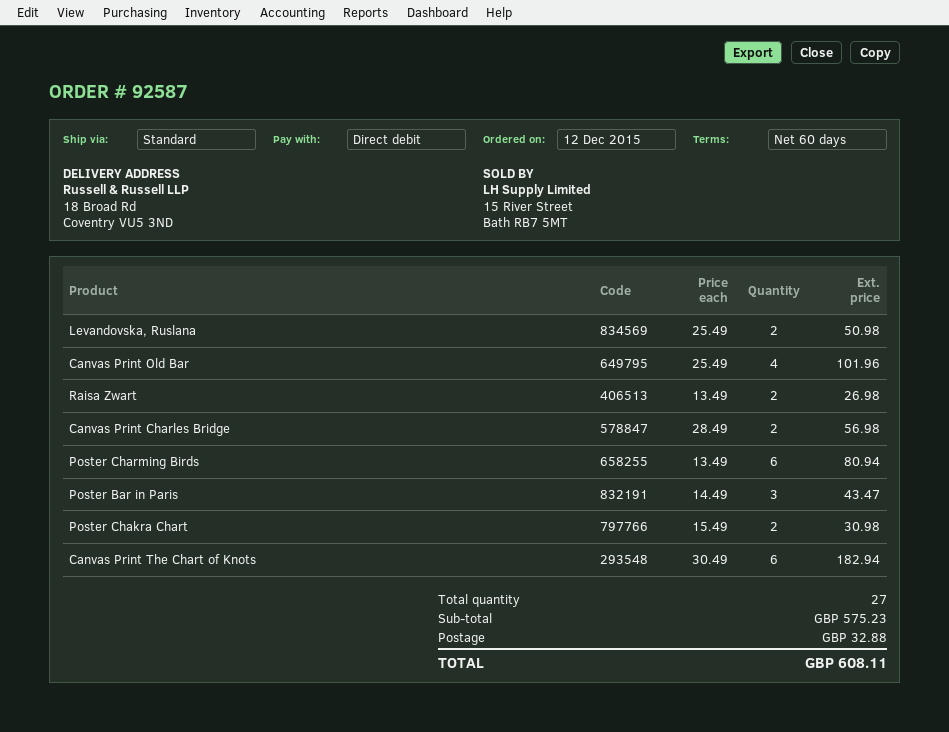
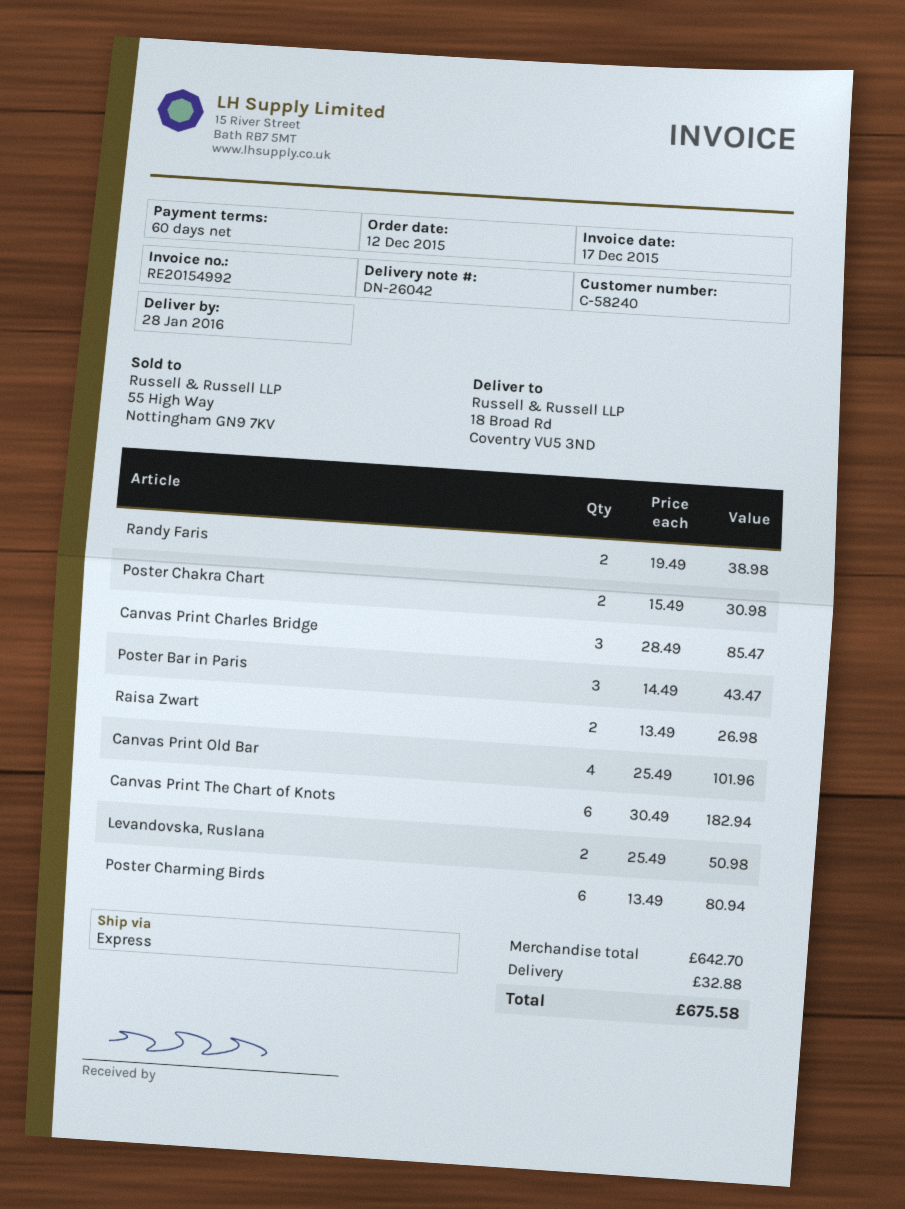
shipping method: standard -> express
Canvas Print Charles Bridge: 2 x 28.49 = 56.98 -> 3 x 28.49 = 85.47
Randy Faris: none -> 2 x 19.49 = 38.98
subtotal: 575.23 -> 642.70
total: 608.11 -> 675.58

